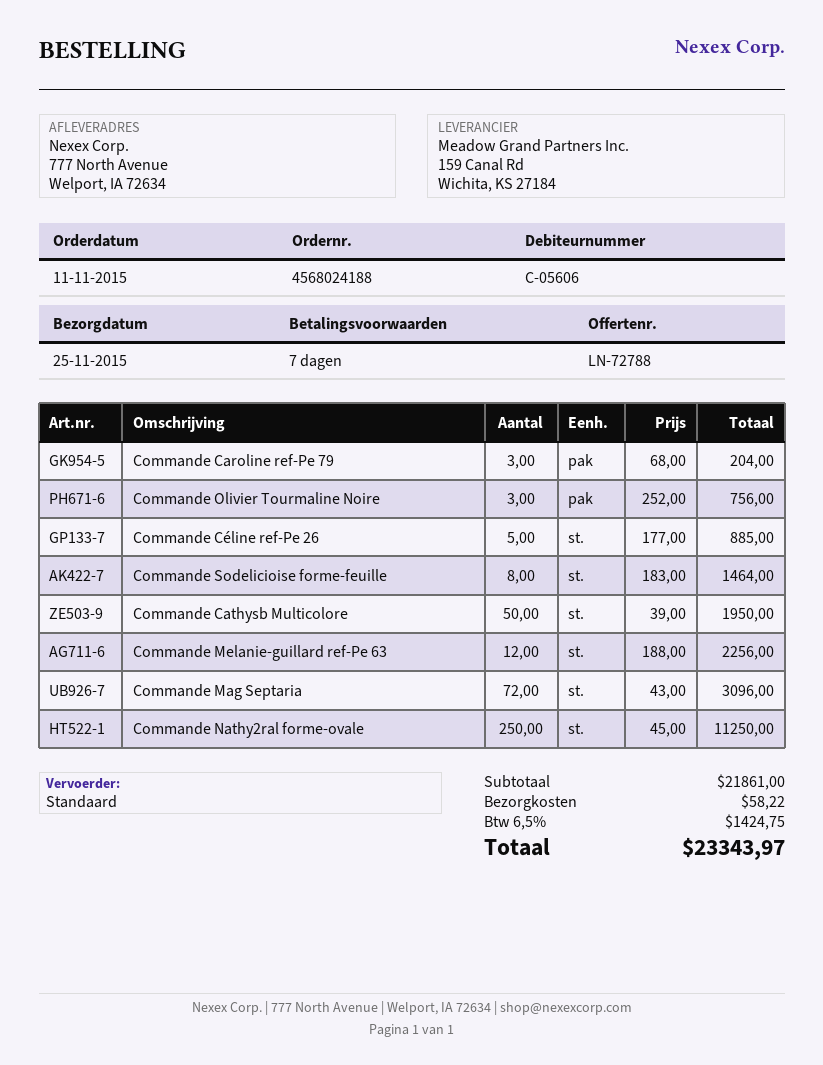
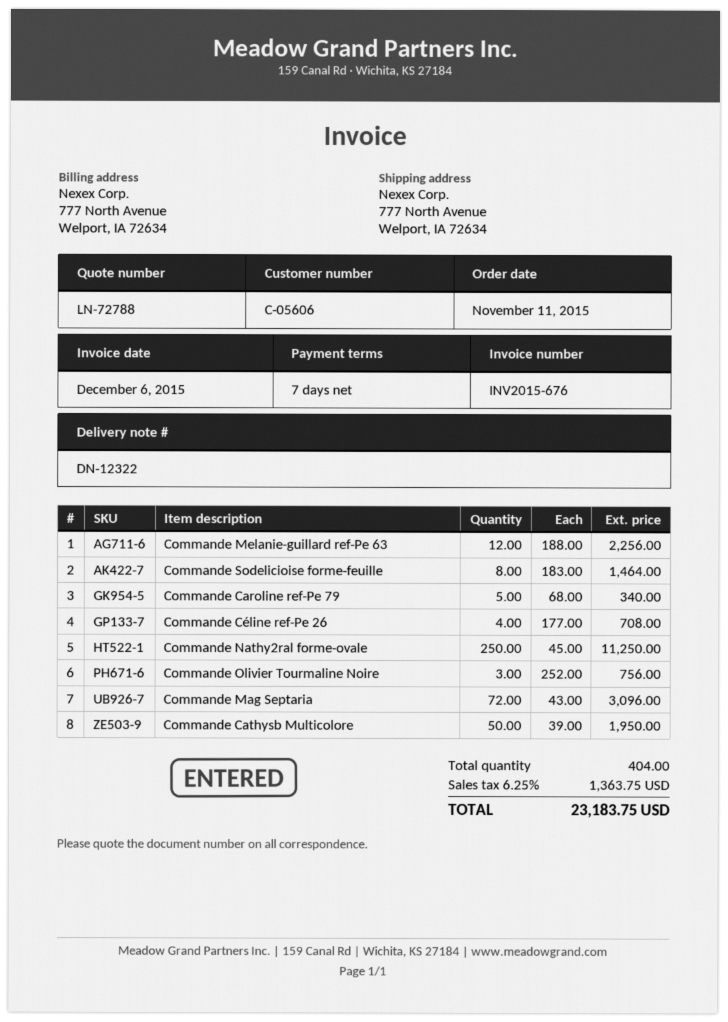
Commande Caroline ref-Pe 79: 3 x 68.00 = 204.00 -> 5 x 68.00 = 340.00
Commande Céline ref-Pe 26: 5 x 177.00 = 885.00 -> 4 x 177.00 = 708.00
shipping: 58.22 -> none
tax: 6.5% = 1424.75 -> 6.25% = 1363.75
total: 23343.97 -> 23183.75

